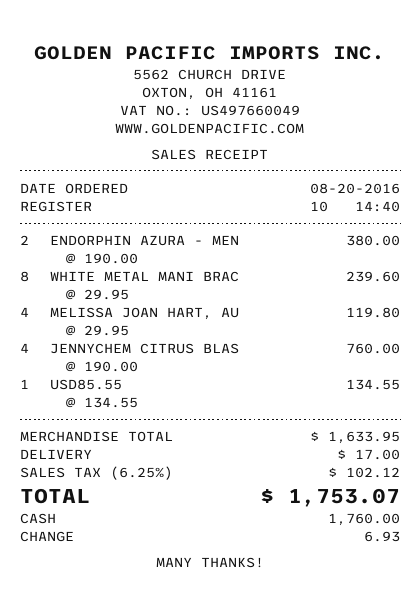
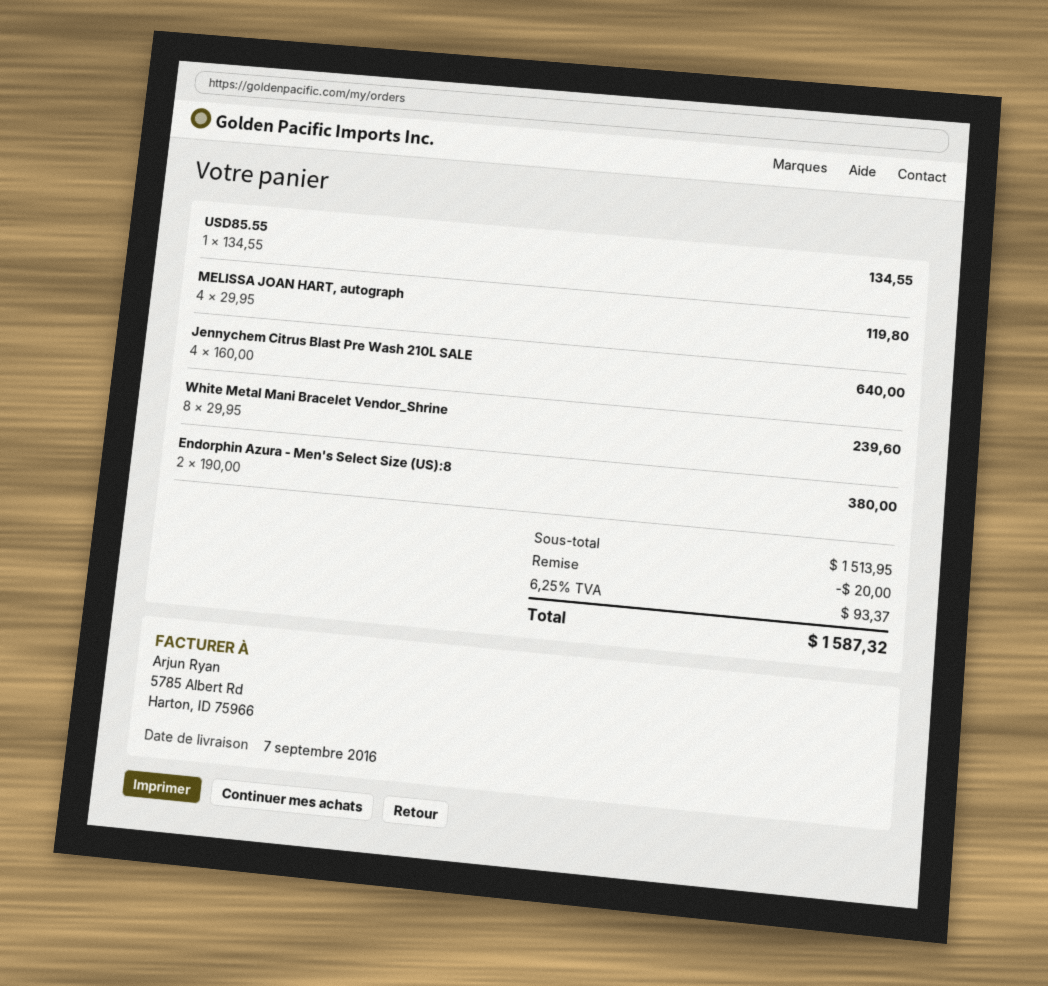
JENNYCHEM CITRUS BLAS: 4 x 190.00 = 760.00 -> 4 x 160.00 = 640.00
subtotal: 1633.95 -> 1513.95
discount: none -> 20.00
shipping: 17.00 -> none
tax: 6.25% = 102.12 -> 6.25% = 93.37
total: 1753.07 -> 1587.32

